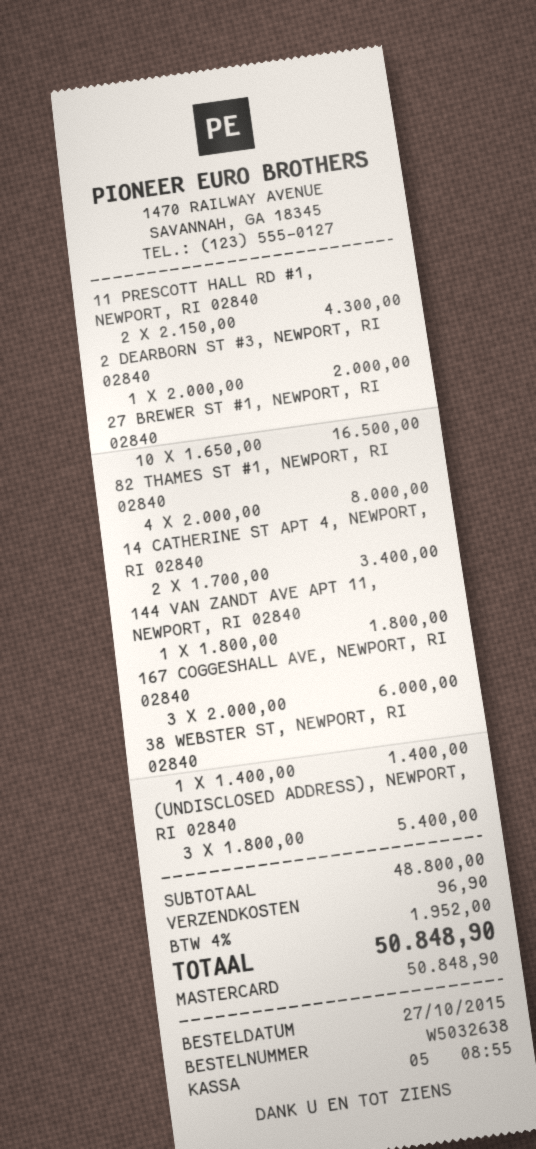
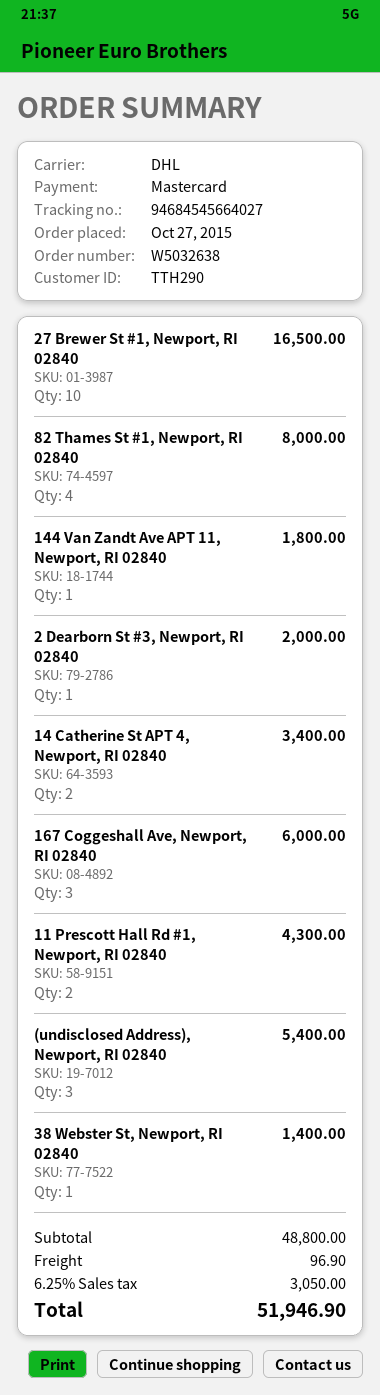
tax: 4% = 1952.00 -> 6.25% = 3050.00
total: 50848.90 -> 51946.90

